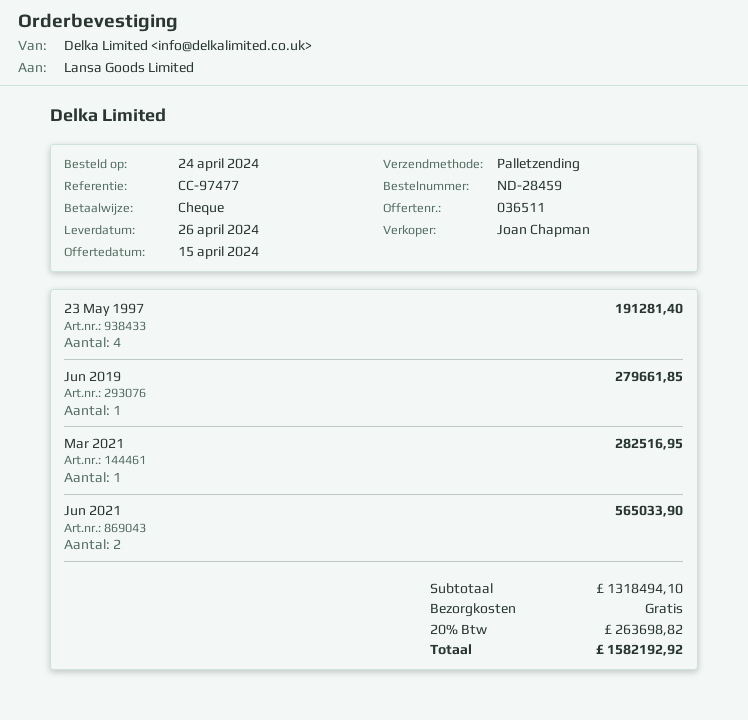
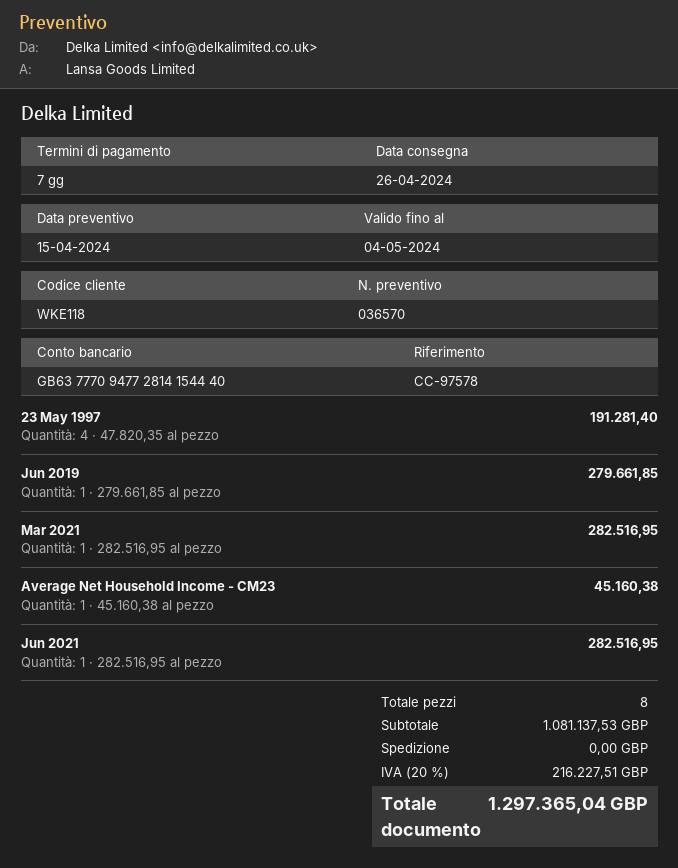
quote number: 036511 -> 036570
reference: CC-97477 -> CC-97578
Jun 2021: 2 for 565033.90 -> 1 for 282516.95
Average Net Household Income - CM23: none -> 1 for 45160.38
subtotal: 1318494.10 -> 1081137.53
tax: 20% = 263698.82 -> 20% = 216227.51
total: 1582192.92 -> 1297365.04

